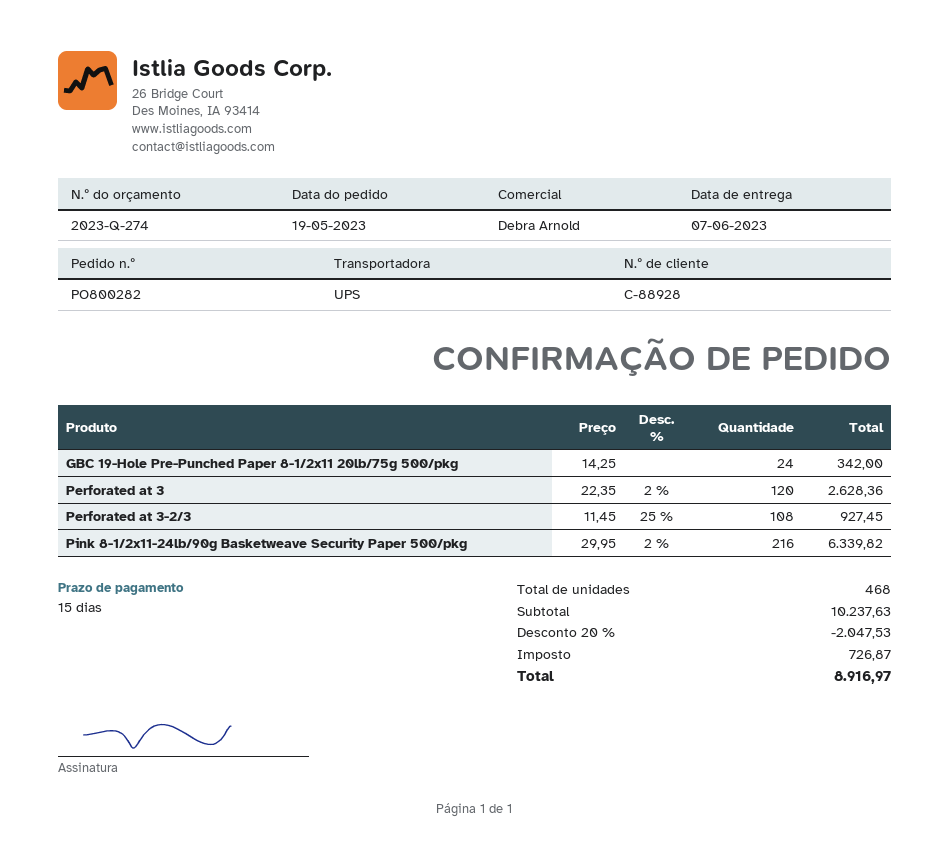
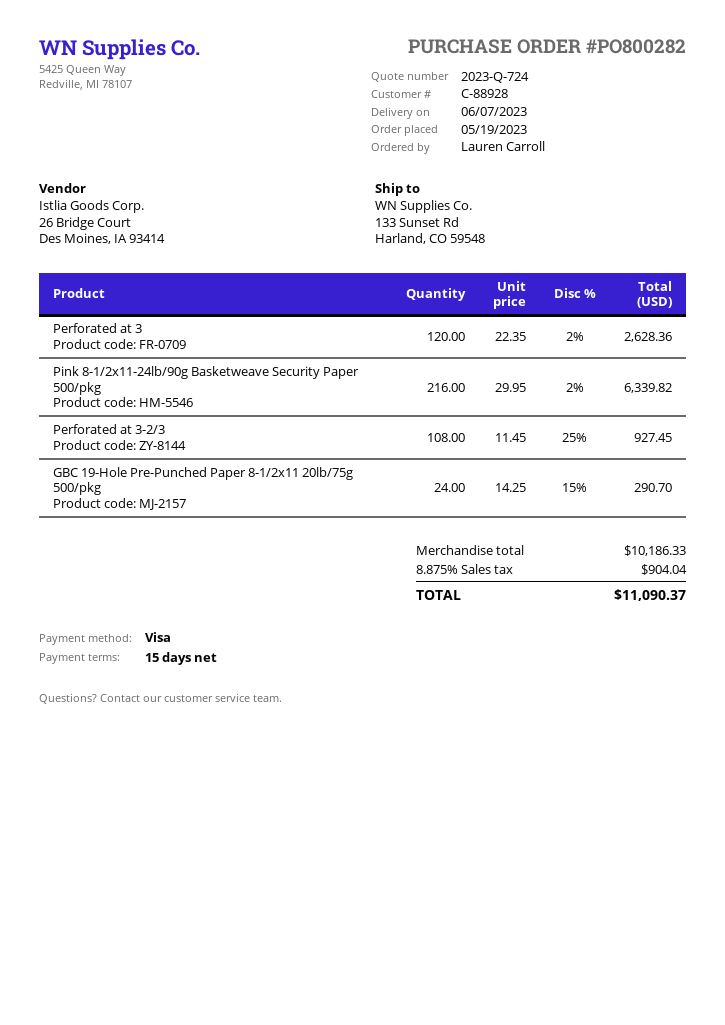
quote number: 2023-Q-274 -> 2023-Q-724
GBC 19-Hole Pre-Punched Paper 8-1/2x11 20lb/75g 500/pkg: 24 x 14.25 = 342.00 -> 24 x 14.25 - 15% = 290.70
subtotal: 10237.63 -> 10186.33
discount: 20% = 2047.53 -> none
tax: 726.87 -> 904.04
total: 8916.97 -> 11090.37

